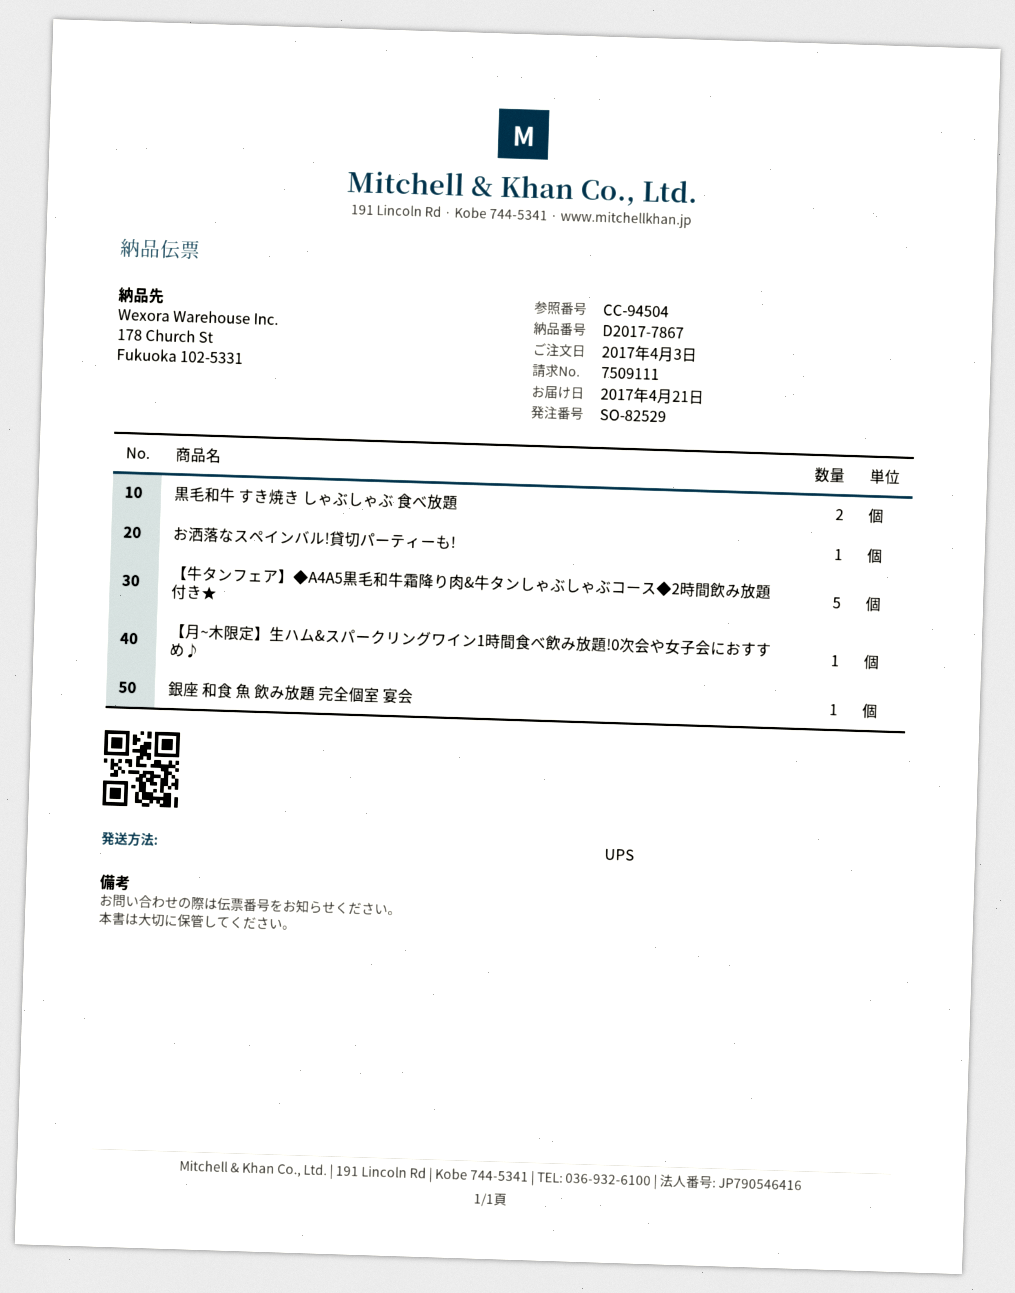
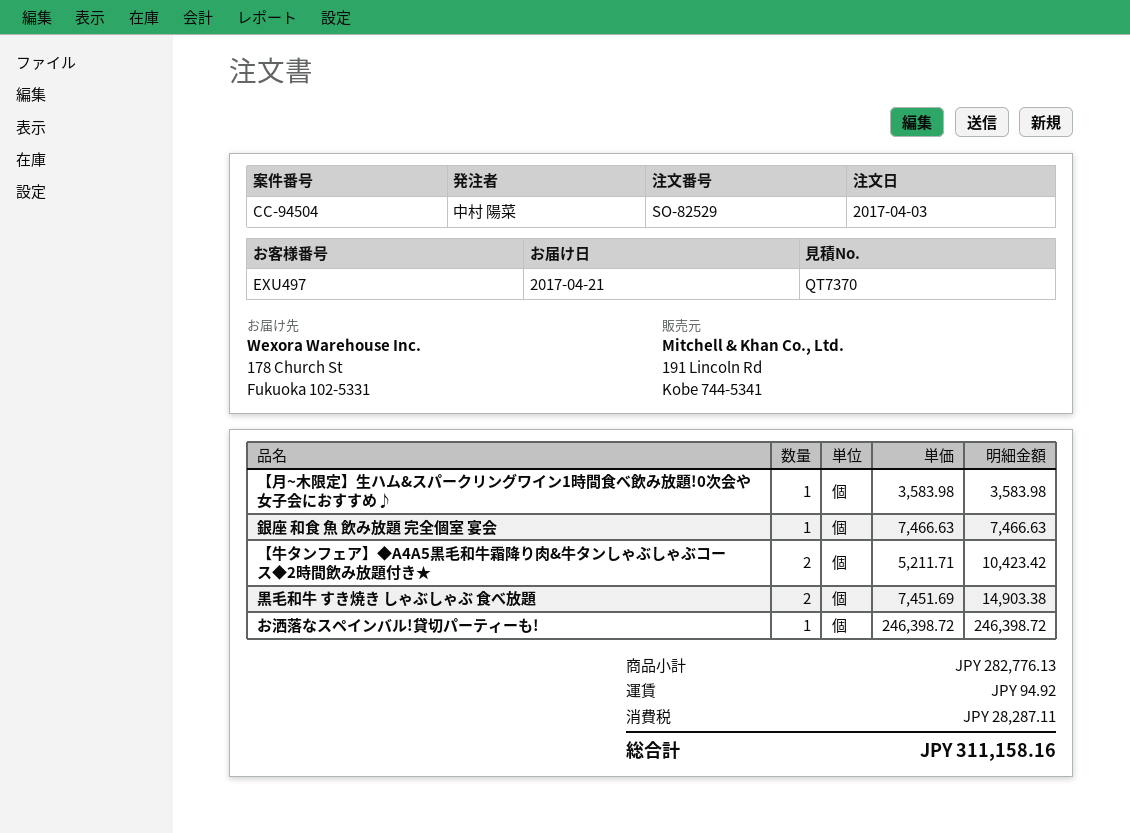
【牛タンフェア】◆A4A5黒毛和牛霜降り肉&牛タンしゃぶしゃぶコース◆2時間飲み放題付き★: 5 -> 2

